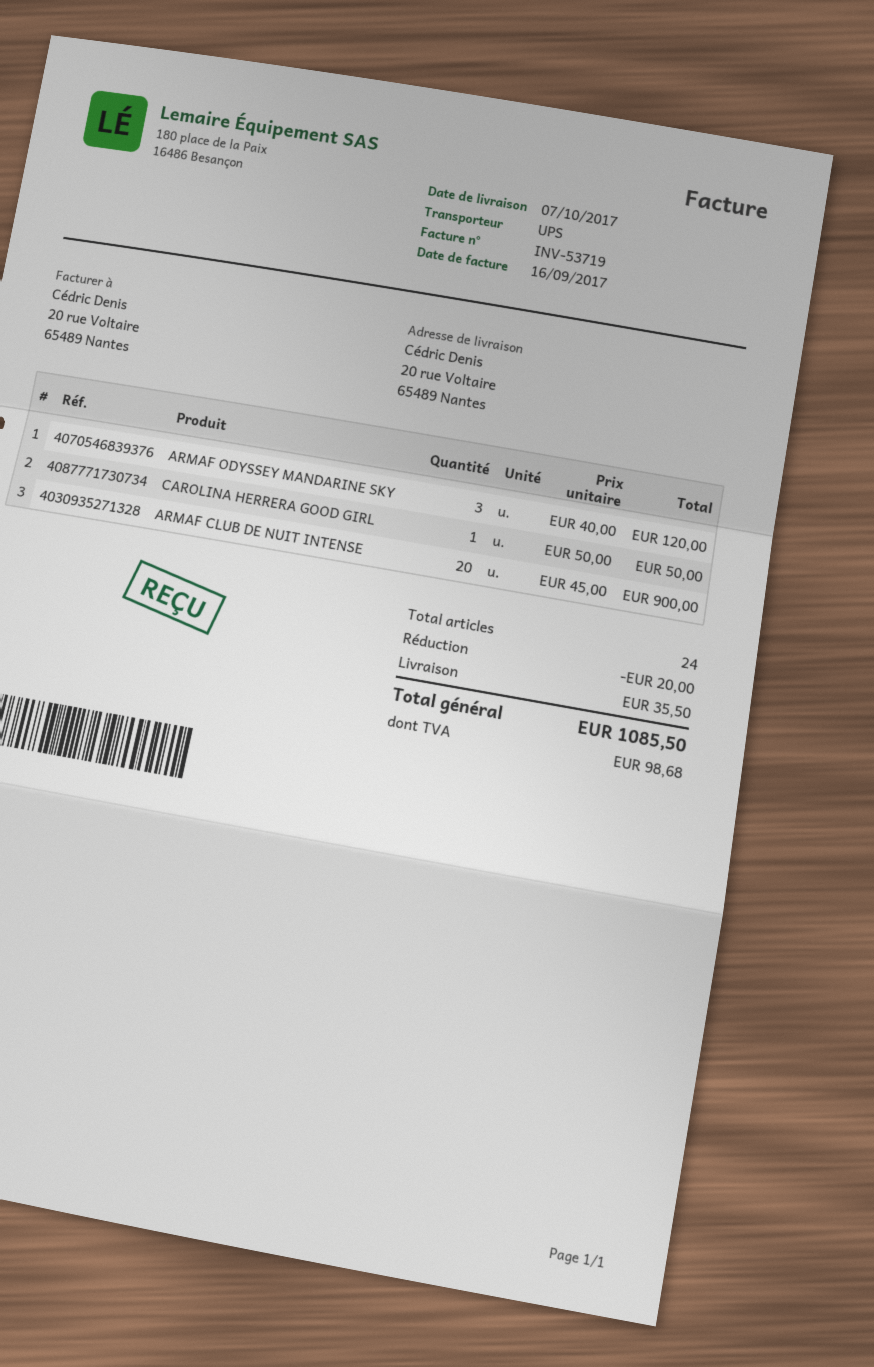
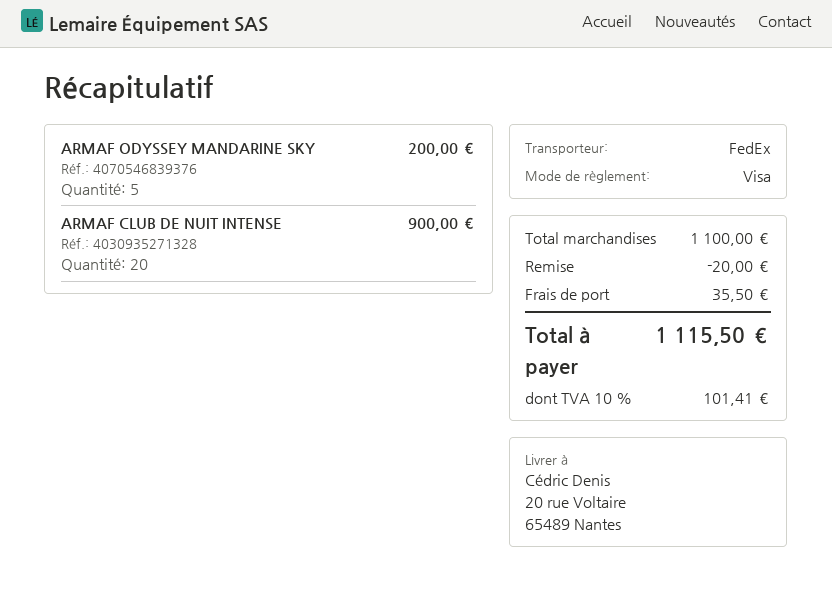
shipping method: UPS -> FedEx
ARMAF ODYSSEY MANDARINE SKY: 3 for 120.00 -> 5 for 200.00
CAROLINA HERRERA GOOD GIRL: 1 for 50.00 -> none
tax: 98.68 -> 101.41
total: 1085.50 -> 1115.50

